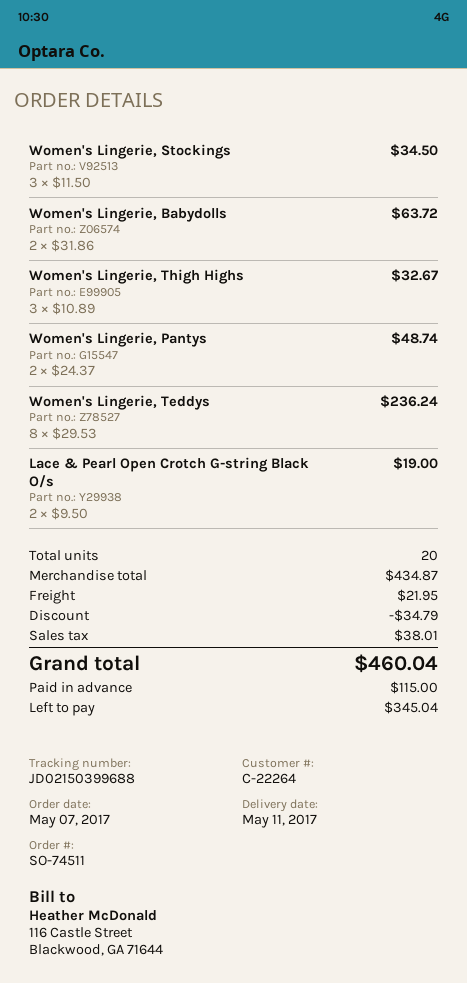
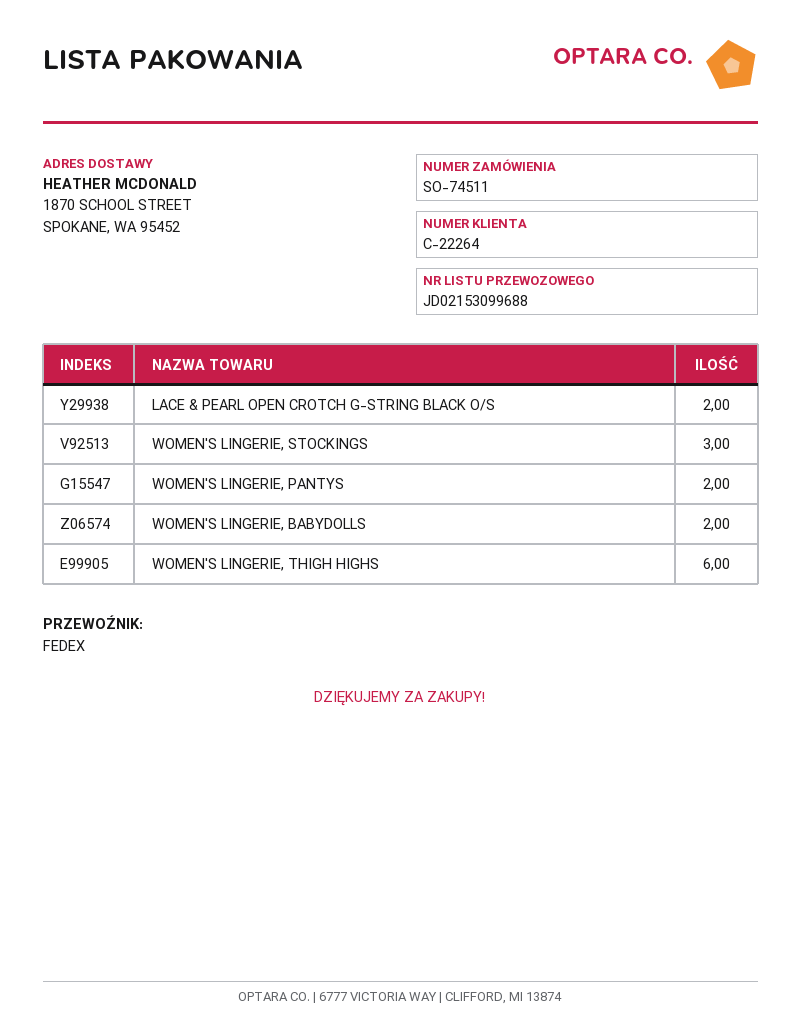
tracking number: JD02150399688 -> JD02153099688
Women's Lingerie, Thigh Highs: 3 -> 6
Women's Lingerie, Teddys: 8 -> none

